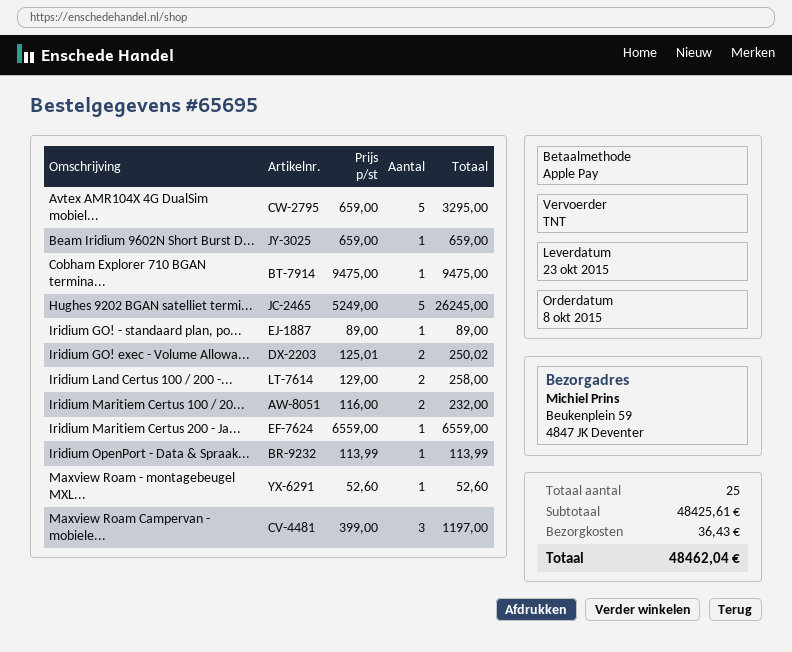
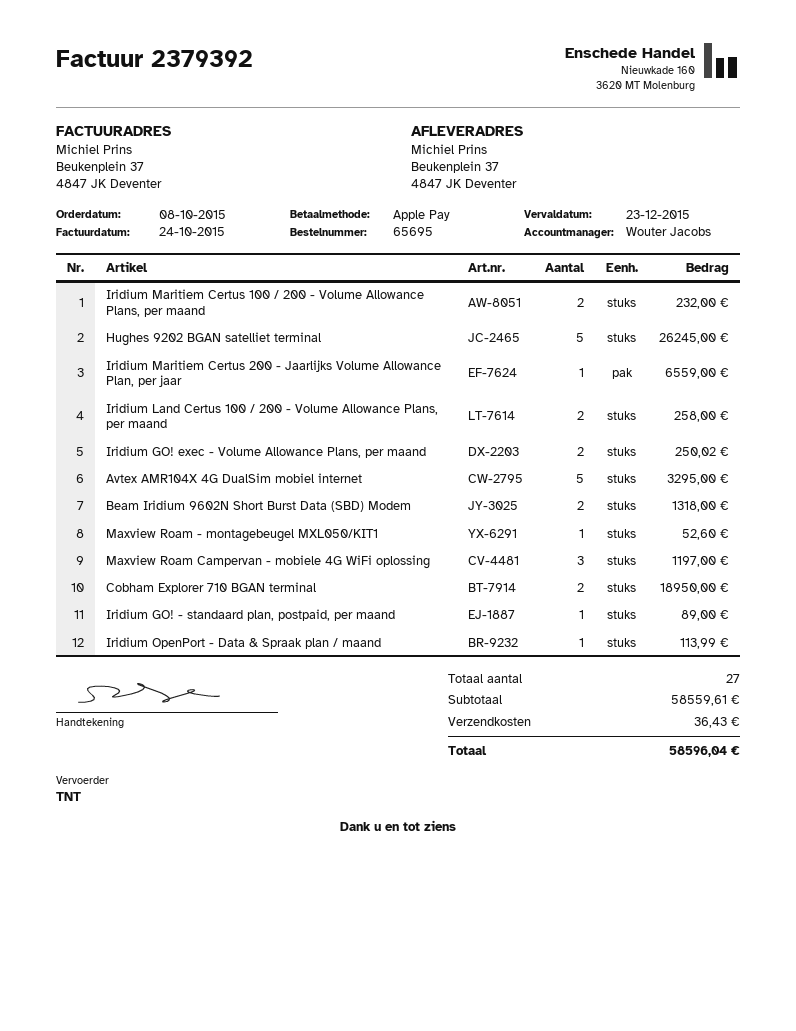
ship to: Beukenplein 59, 4847 JK Deventer -> Beukenplein 37, 4847 JK Deventer
Beam Iridium 9602N Short Burst D...: 1 for 659.00 -> 2 for 1318.00
Cobham Explorer 710 BGAN termina...: 1 for 9475.00 -> 2 for 18950.00
total quantity: 25 -> 27
subtotal: 48425.61 -> 58559.61
total: 48462.04 -> 58596.04

